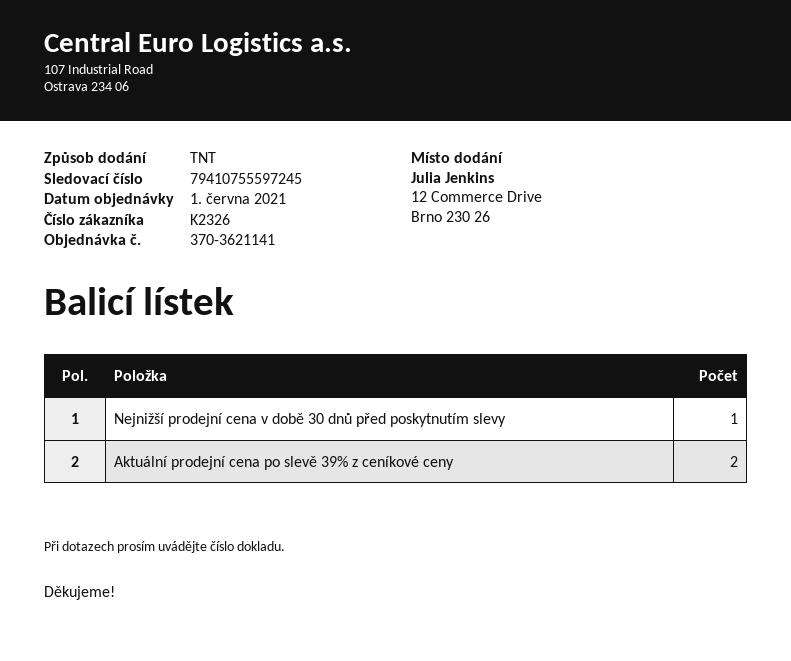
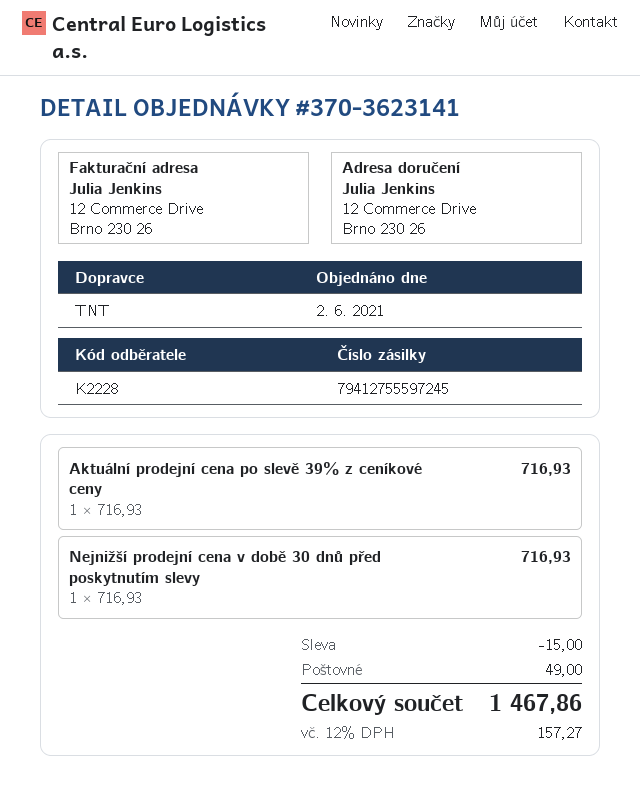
order number: 370-3621141 -> 370-3623141
order date: 2021-06-01 -> 2021-06-02
customer number: K2326 -> K2228
tracking number: 79410755597245 -> 79412755597245
Aktuální prodejní cena po slevě 39% z ceníkové ceny: 2 -> 1

